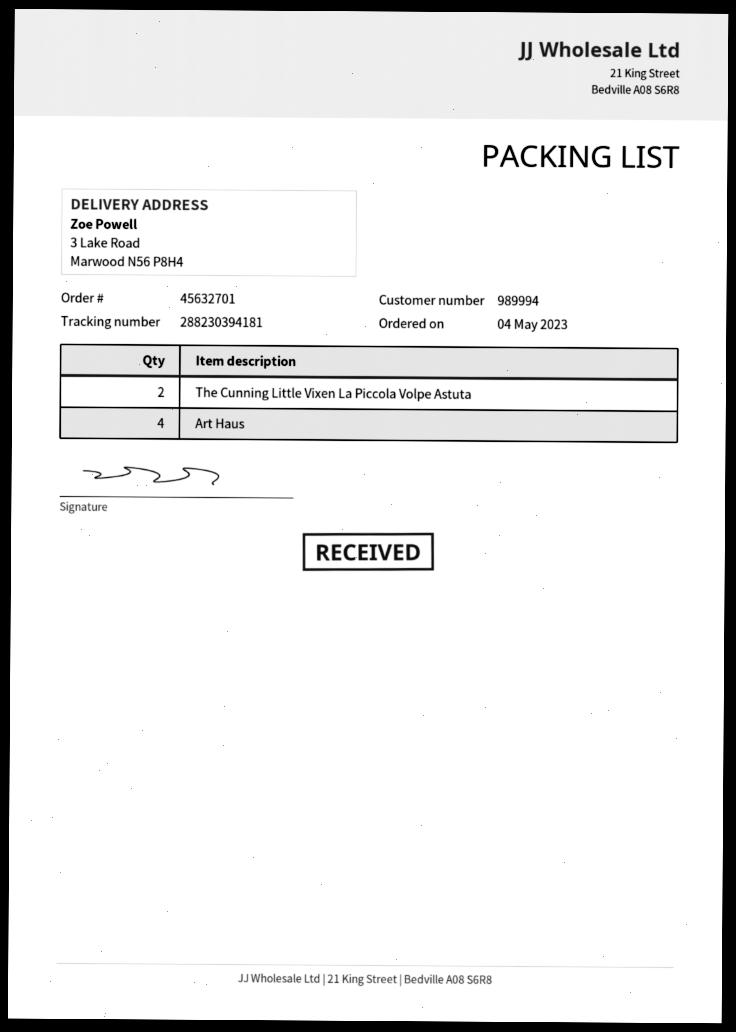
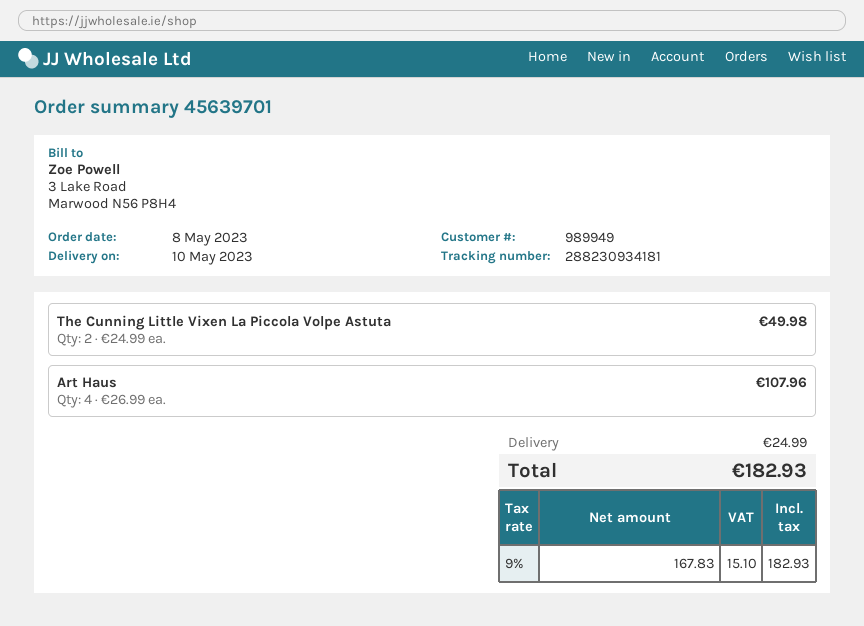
order number: 45632701 -> 45639701
order date: 2023-05-04 -> 2023-05-08
customer number: 989994 -> 989949
tracking number: 288230394181 -> 288230934181

